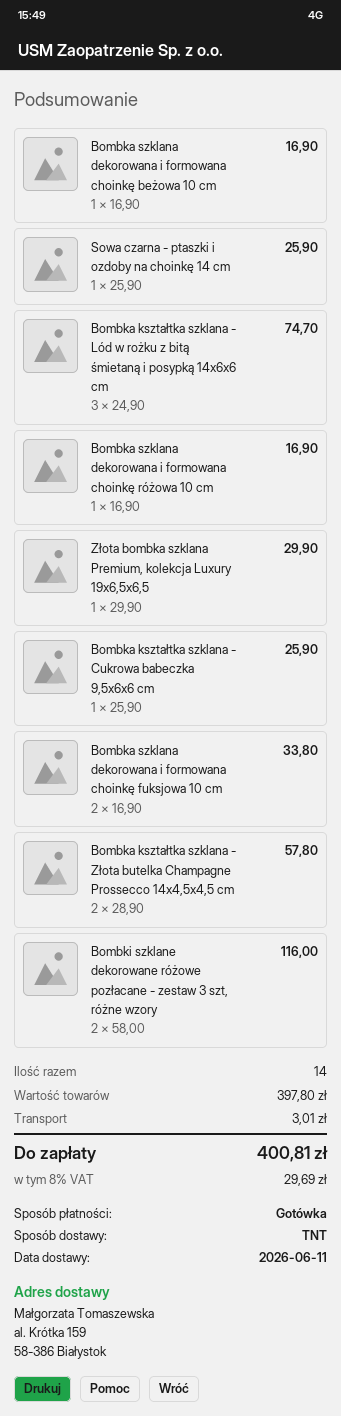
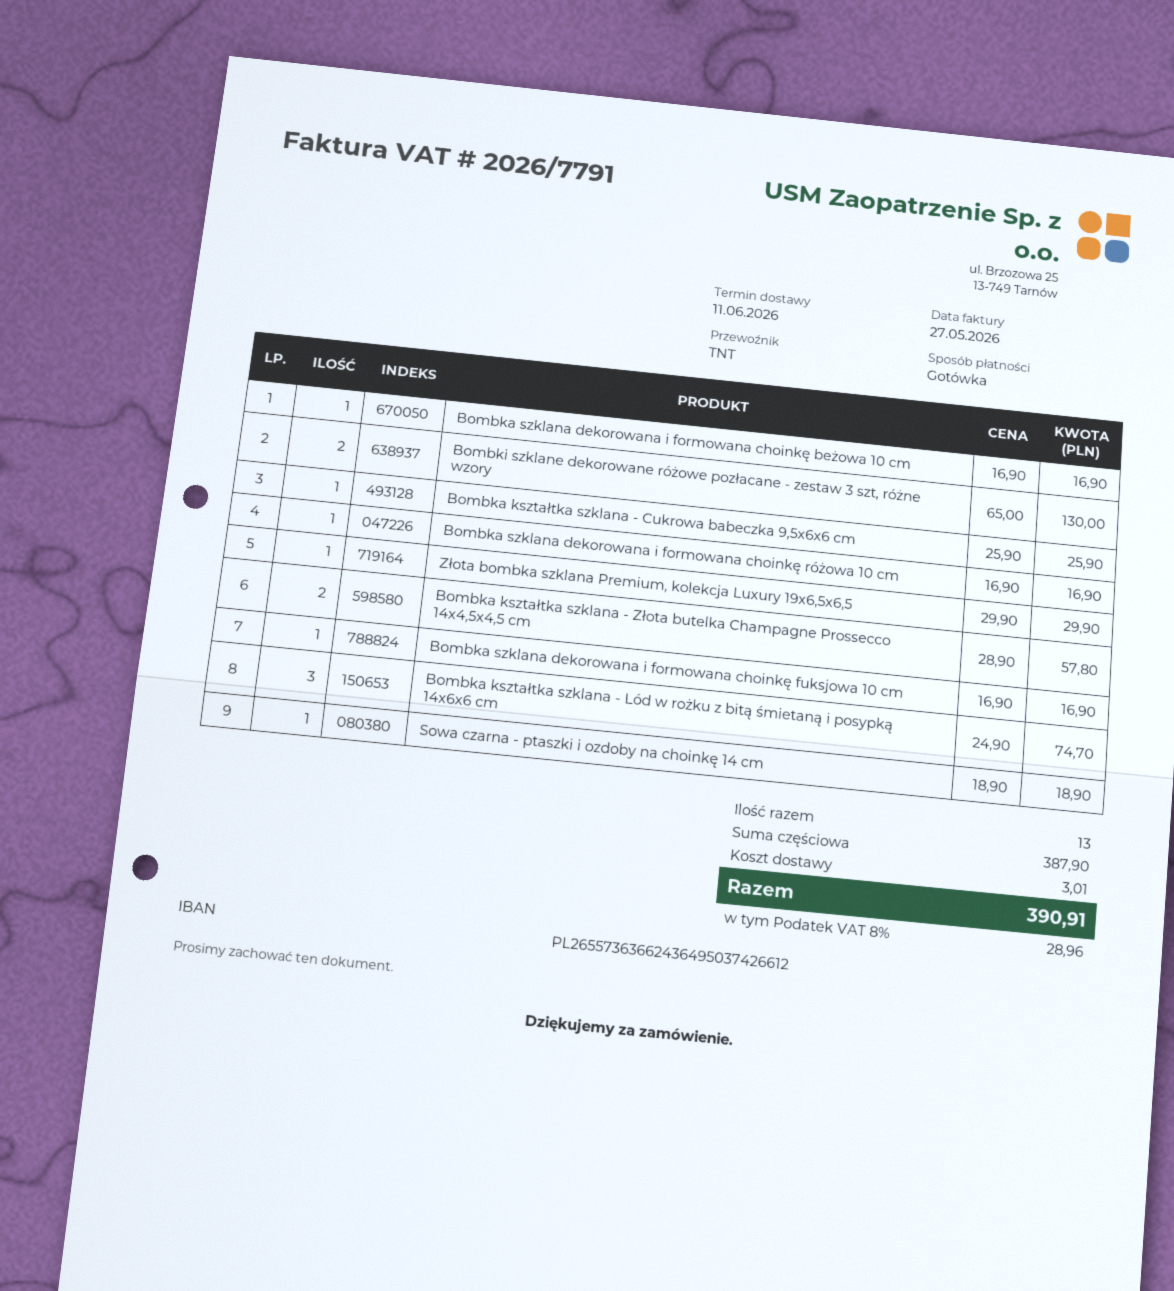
Sowa czarna - ptaszki i ozdoby na choinkę 14 cm: 1 x 25.90 = 25.90 -> 1 x 18.90 = 18.90
Bombka szklana dekorowana i formowana choinkę fuksjowa 10 cm: 2 x 16.90 = 33.80 -> 1 x 16.90 = 16.90
Bombki szklane dekorowane różowe pozłacane - zestaw 3 szt, różne wzory: 2 x 58.00 = 116.00 -> 2 x 65.00 = 130.00
total quantity: 14 -> 13
subtotal: 397.80 -> 387.90
tax: 8% = 29.69 -> 8% = 28.96
total: 400.81 -> 390.91

